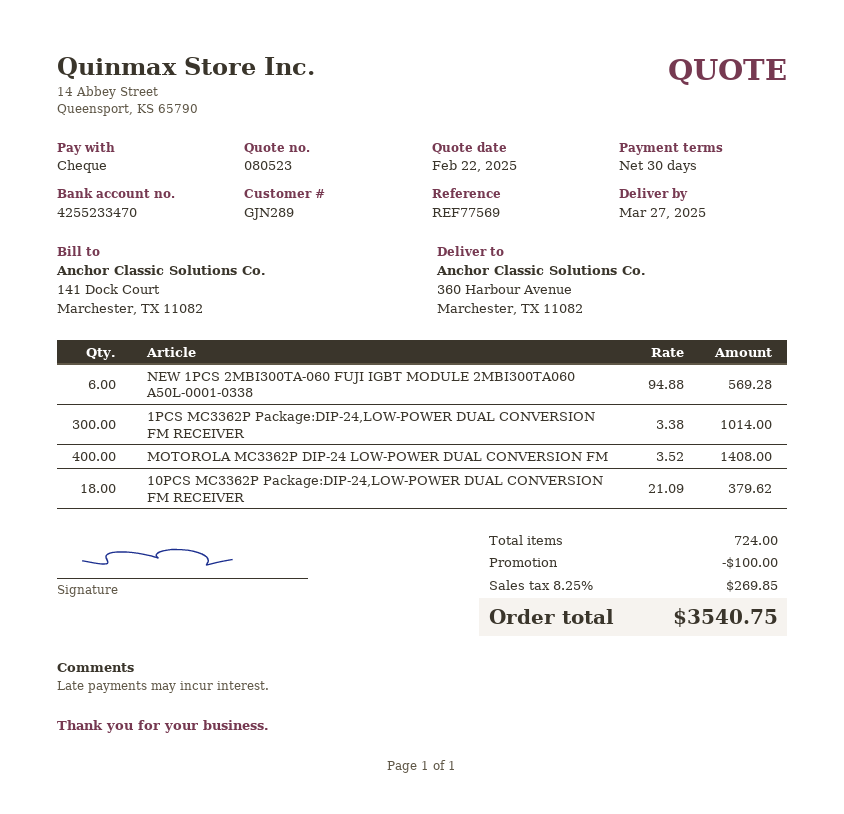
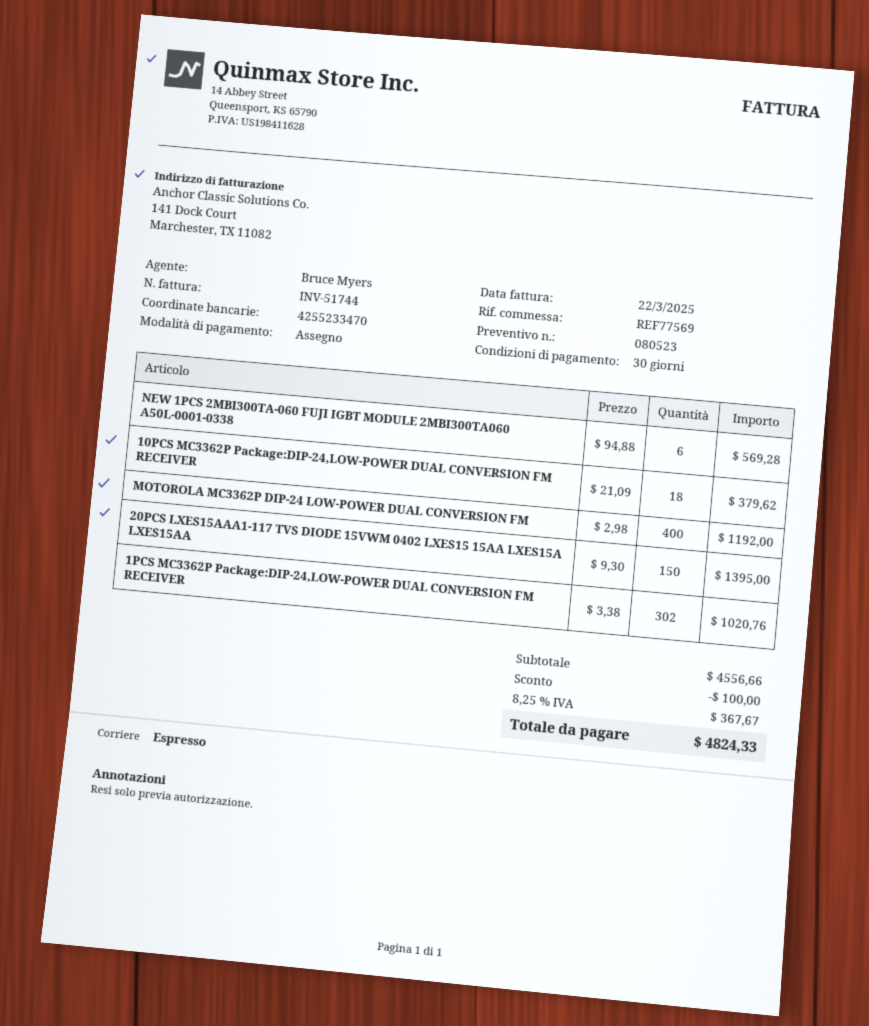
1PCS MC3362P Package:DIP-24,LOW-POWER DUAL CONVERSION FM RECEIVER: 300 x 3.38 = 1014.00 -> 302 x 3.38 = 1020.76
MOTOROLA MC3362P DIP-24 LOW-POWER DUAL CONVERSION FM: 400 x 3.52 = 1408.00 -> 400 x 2.98 = 1192.00
20PCS LXES15AAA1-117 TVS DIODE 15VWM 0402 LXES15 15AA LXES15A LXES15AA: none -> 150 x 9.30 = 1395.00
tax: 8.25% = 269.85 -> 8.25% = 367.67
total: 3540.75 -> 4824.33

